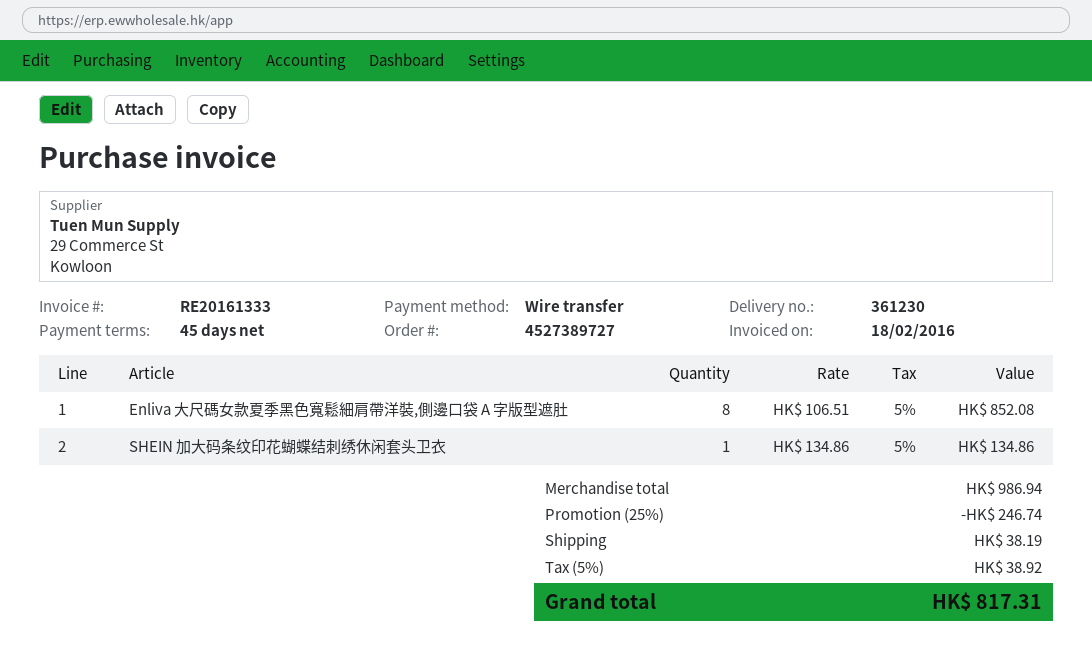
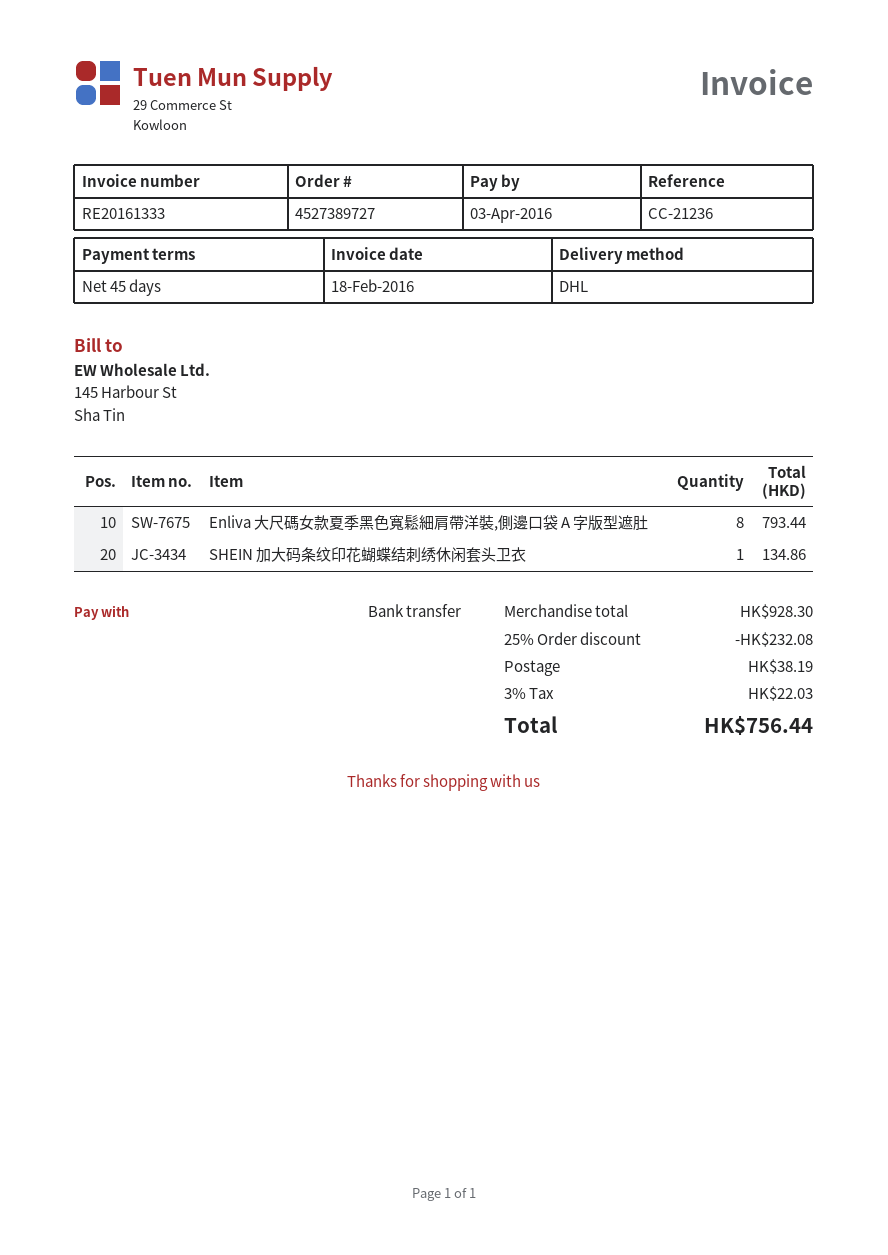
Enliva 大尺碼女款夏季黑色寬鬆細肩帶洋裝,側邊口袋 A 字版型遮肚: 8 for 852.08 -> 8 for 793.44
subtotal: 986.94 -> 928.30
discount: 25% = 246.74 -> 25% = 232.08
tax: 5% = 38.92 -> 3% = 22.03
total: 817.31 -> 756.44

